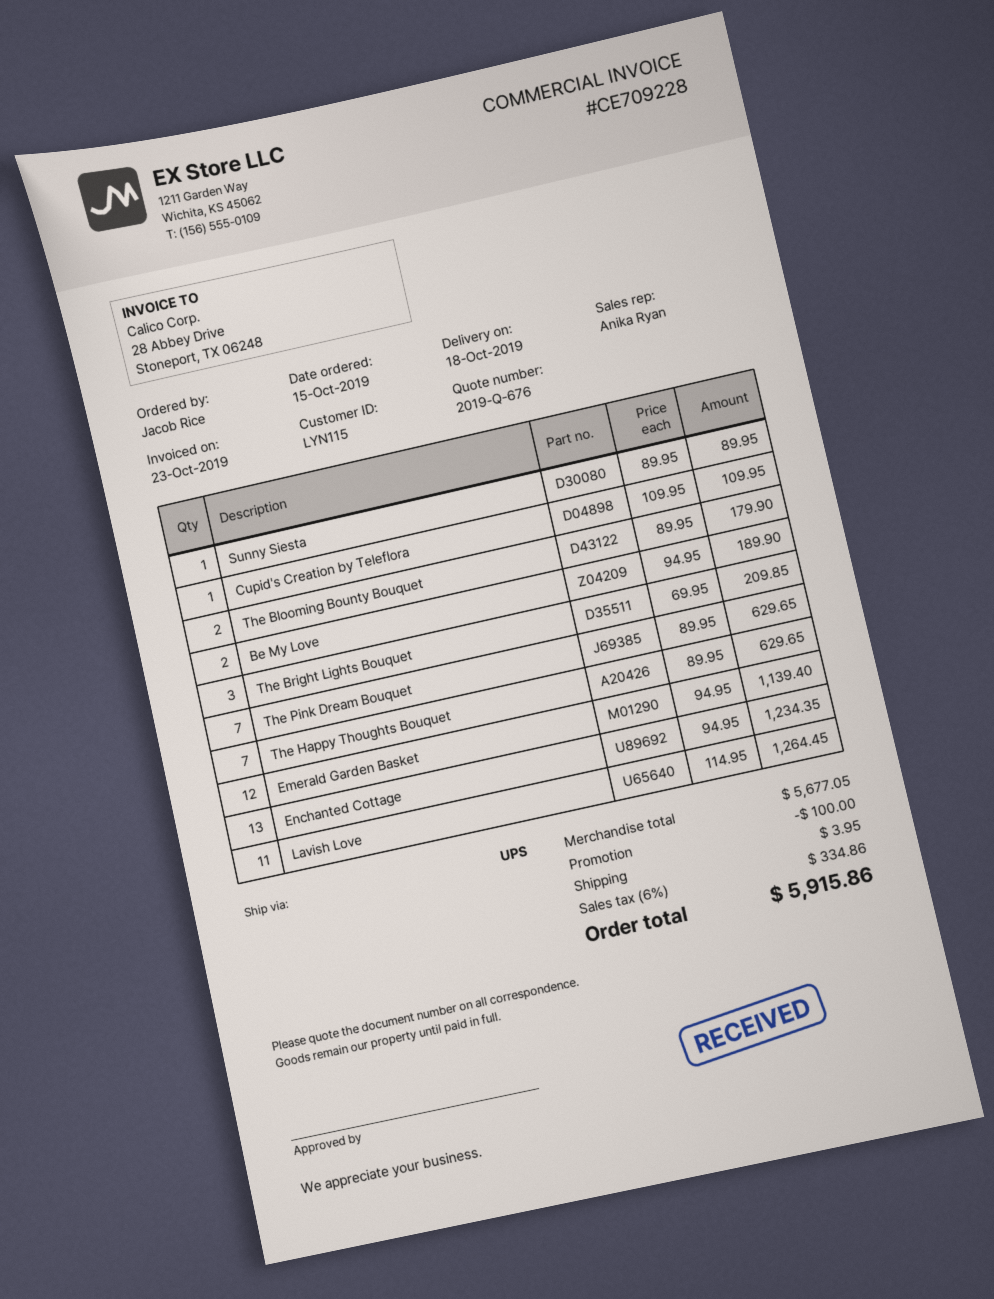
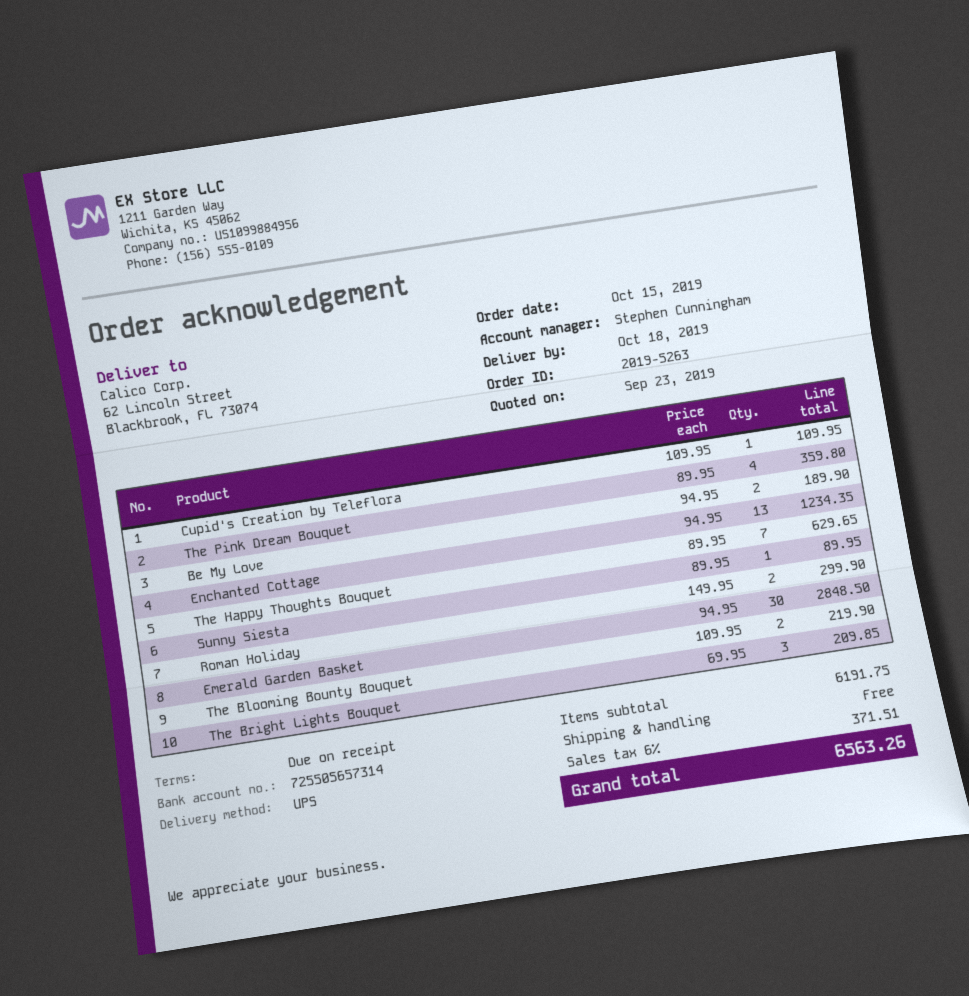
sales rep: Anika Ryan -> Stephen Cunningham
The Blooming Bounty Bouquet: 2 x 89.95 = 179.90 -> 2 x 109.95 = 219.90
The Pink Dream Bouquet: 7 x 89.95 = 629.65 -> 4 x 89.95 = 359.80
Emerald Garden Basket: 12 x 94.95 = 1139.40 -> 30 x 94.95 = 2848.50
Lavish Love: 11 x 114.95 = 1264.45 -> none
Roman Holiday: none -> 2 x 149.95 = 299.90
subtotal: 5677.05 -> 6191.75
discount: 100.00 -> none
shipping: 3.95 -> 0.00
tax: 6% = 334.86 -> 6% = 371.51
total: 5915.86 -> 6563.26

